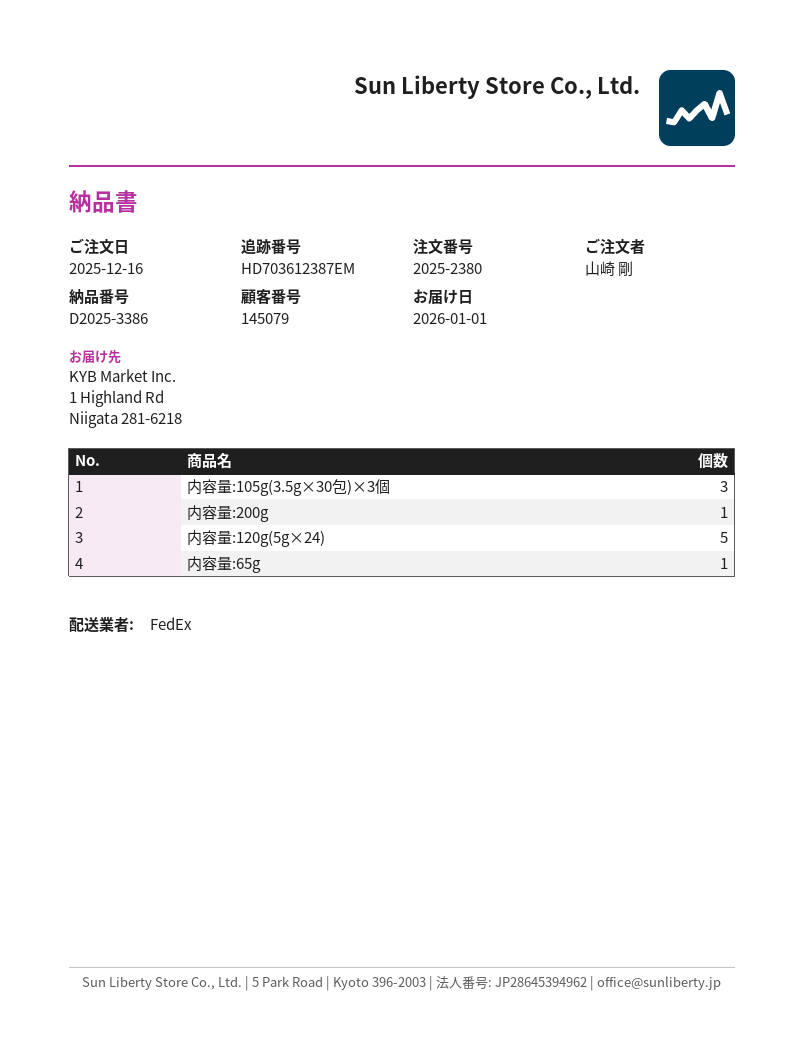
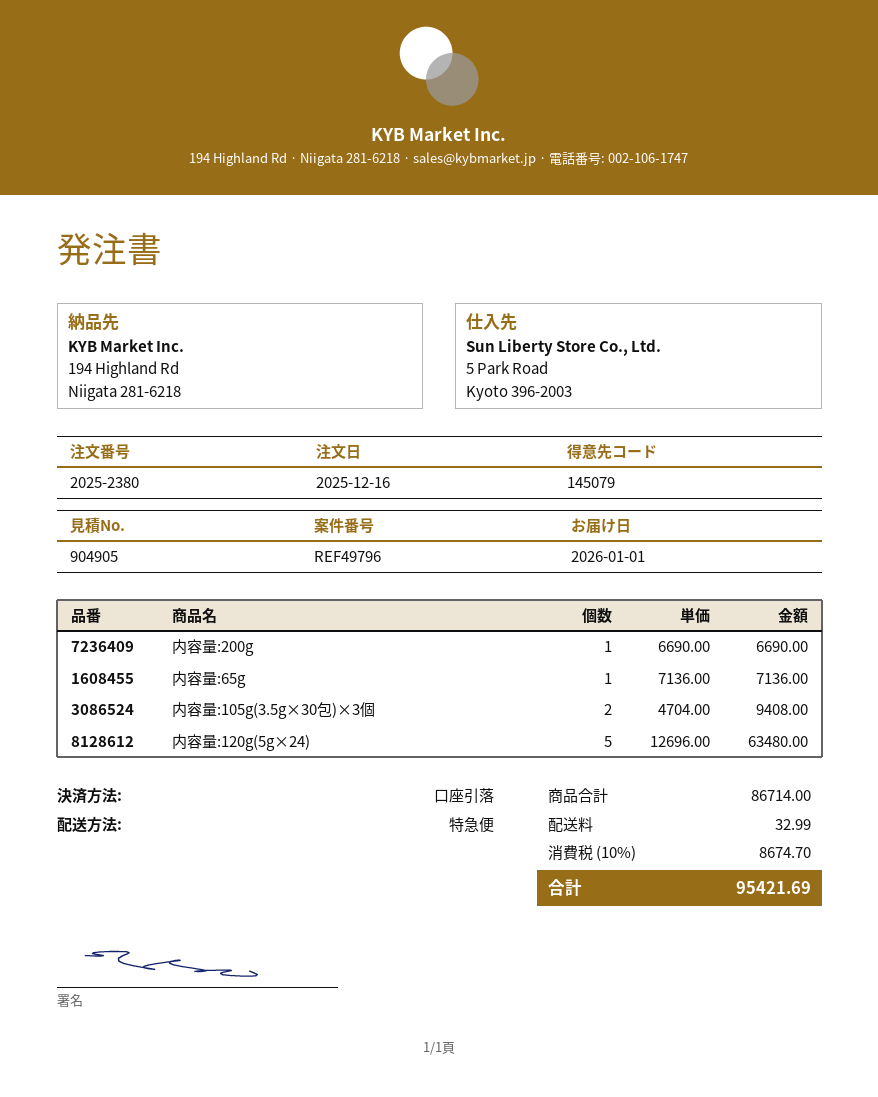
shipping method: FedEx -> express
ship to: 1 Highland Rd, Niigata 281-6218 -> 194 Highland Rd, Niigata 281-6218
内容量:105g(3.5g×30包)×3個: 3 -> 2

